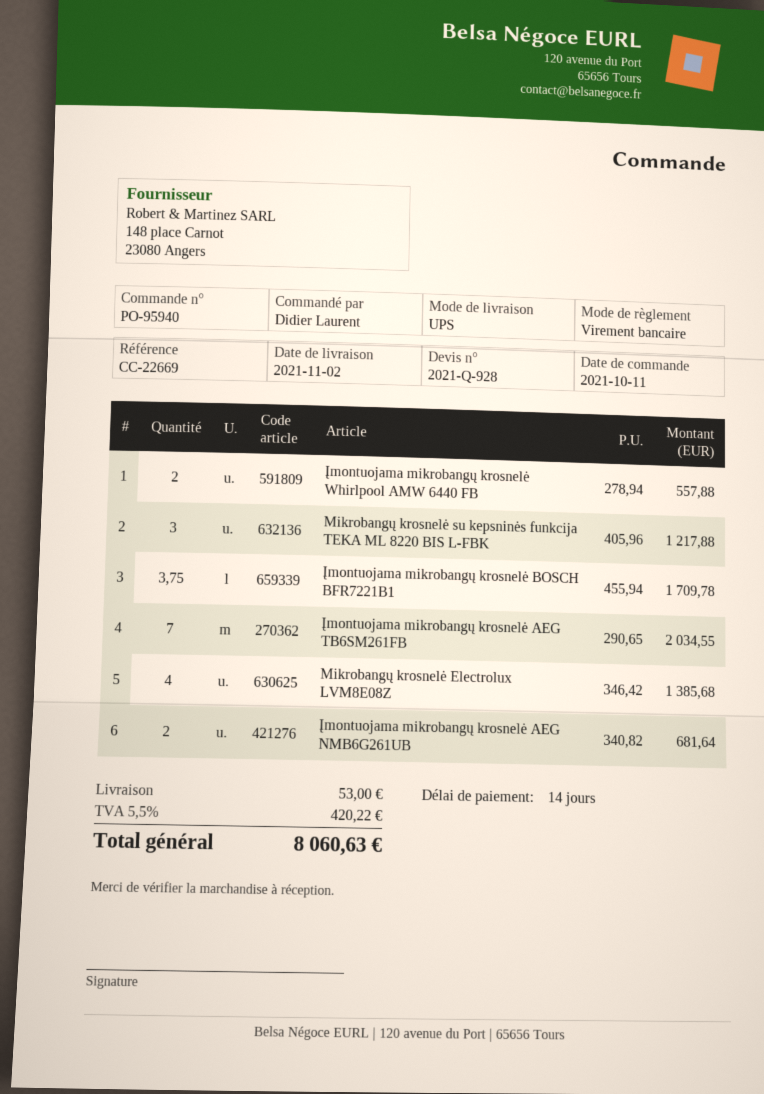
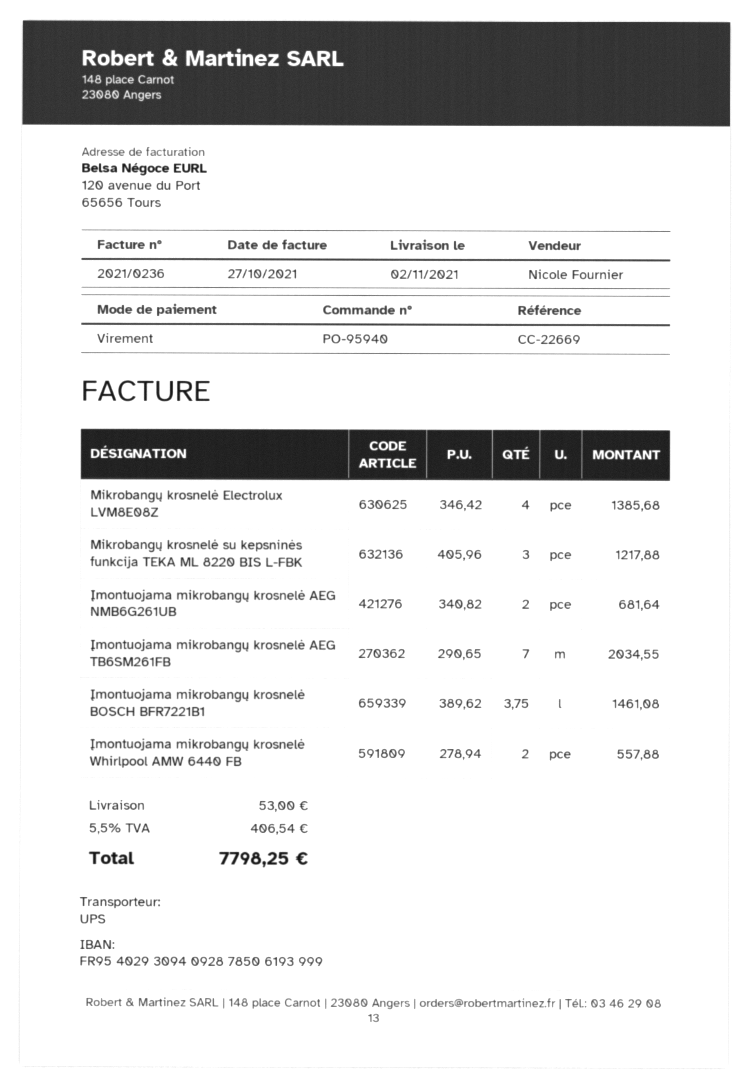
Įmontuojama mikrobangų krosnelė BOSCH BFR7221B1: 3.75 x 455.94 = 1709.78 -> 3.75 x 389.62 = 1461.08
tax: 5.5% = 420.22 -> 5.5% = 406.54
total: 8060.63 -> 7798.25

